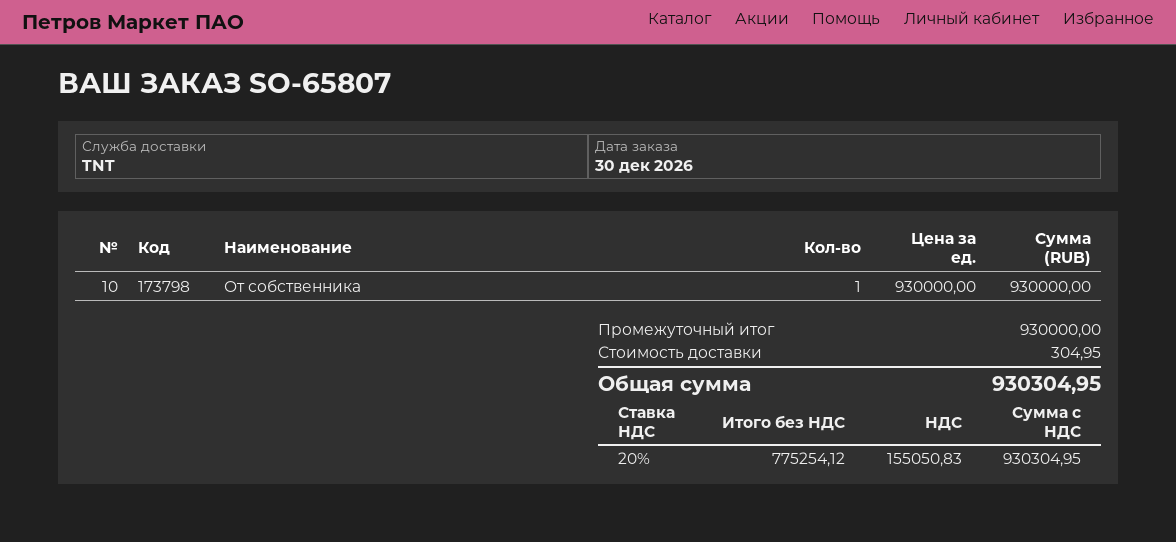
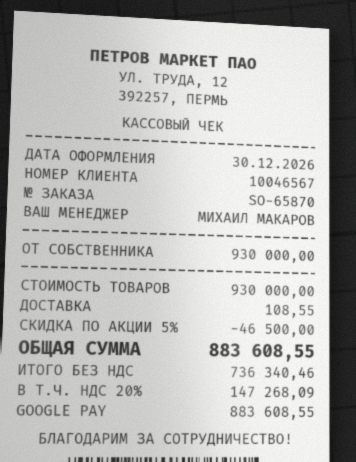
order number: SO-65807 -> SO-65870
discount: none -> 5% = 46500.00
shipping: 304.95 -> 108.55
net: 775254.12 -> 736340.46
tax: 20% = 155050.83 -> 20% = 147268.09
total: 930304.95 -> 883608.55

